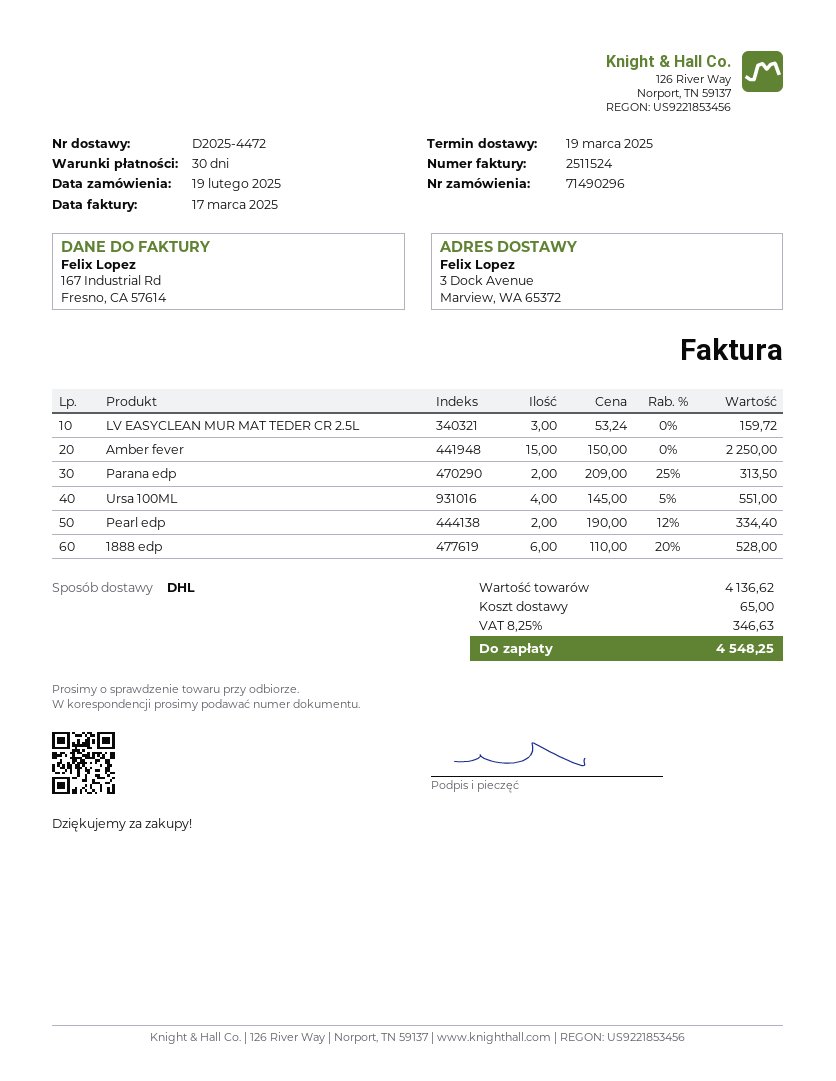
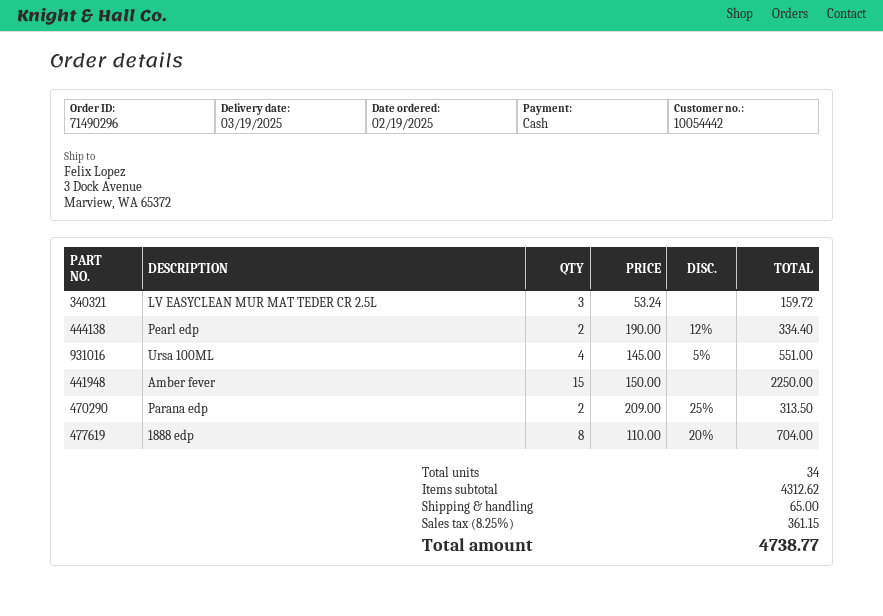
1888 edp: 6 x 110.00 - 20% = 528.00 -> 8 x 110.00 - 20% = 704.00
subtotal: 4136.62 -> 4312.62
tax: 8.25% = 346.63 -> 8.25% = 361.15
total: 4548.25 -> 4738.77

